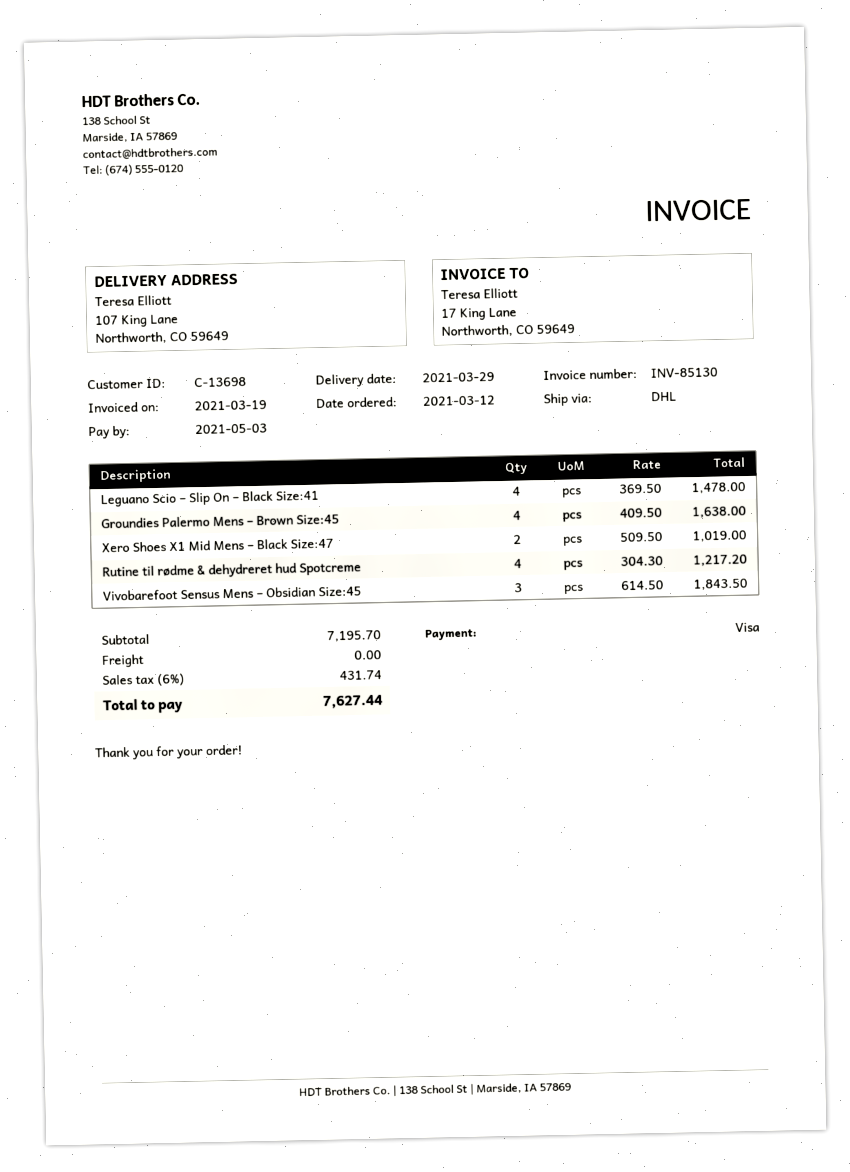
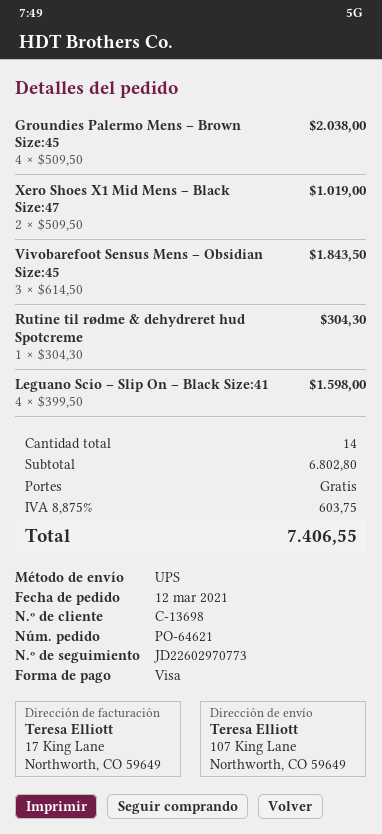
shipping method: DHL -> UPS
Leguano Scio – Slip On – Black Size:41: 4 x 369.50 = 1478.00 -> 4 x 399.50 = 1598.00
Groundies Palermo Mens – Brown Size:45: 4 x 409.50 = 1638.00 -> 4 x 509.50 = 2038.00
Rutine til rødme & dehydreret hud Spotcreme: 4 x 304.30 = 1217.20 -> 1 x 304.30 = 304.30
subtotal: 7195.70 -> 6802.80
tax: 6% = 431.74 -> 8.875% = 603.75
total: 7627.44 -> 7406.55

